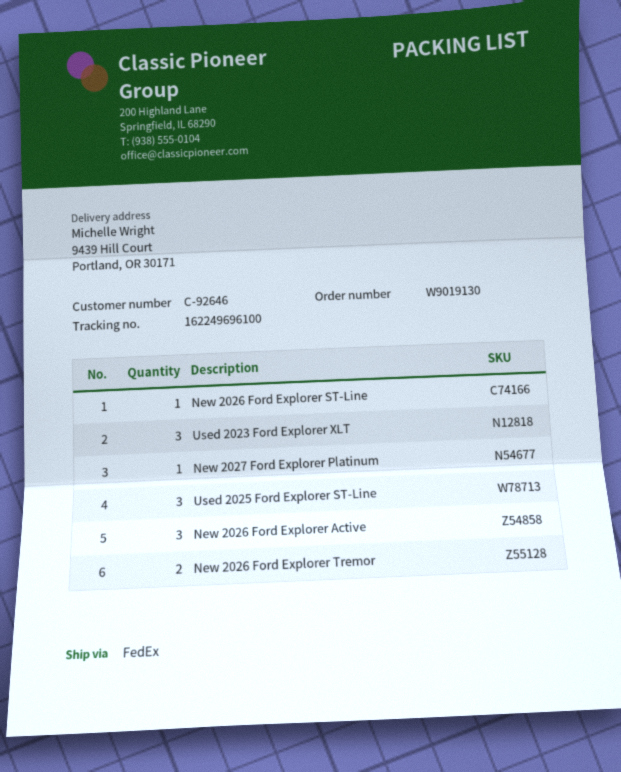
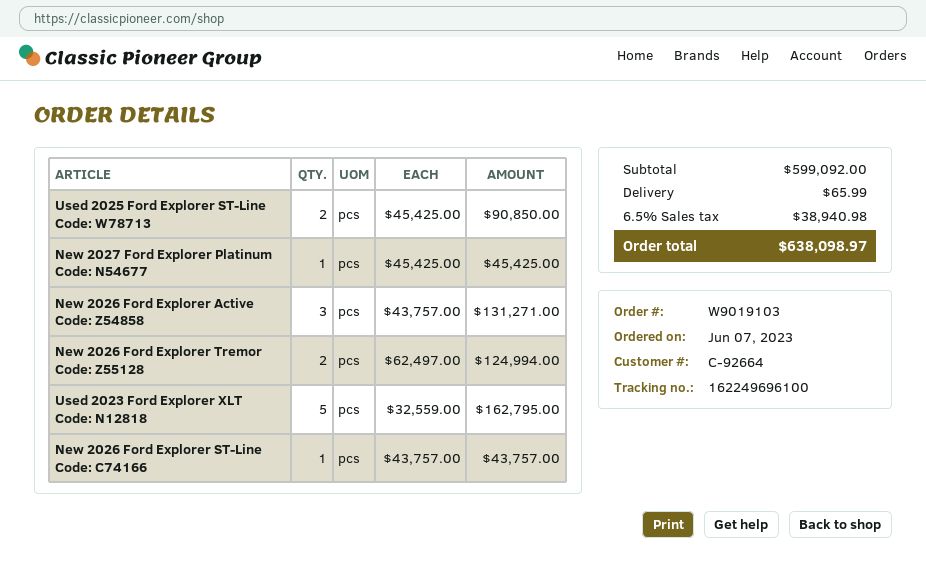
order number: W9019130 -> W9019103
customer number: C-92646 -> C-92664
Used 2023 Ford Explorer XLT: 3 -> 5
Used 2025 Ford Explorer ST-Line: 3 -> 2

